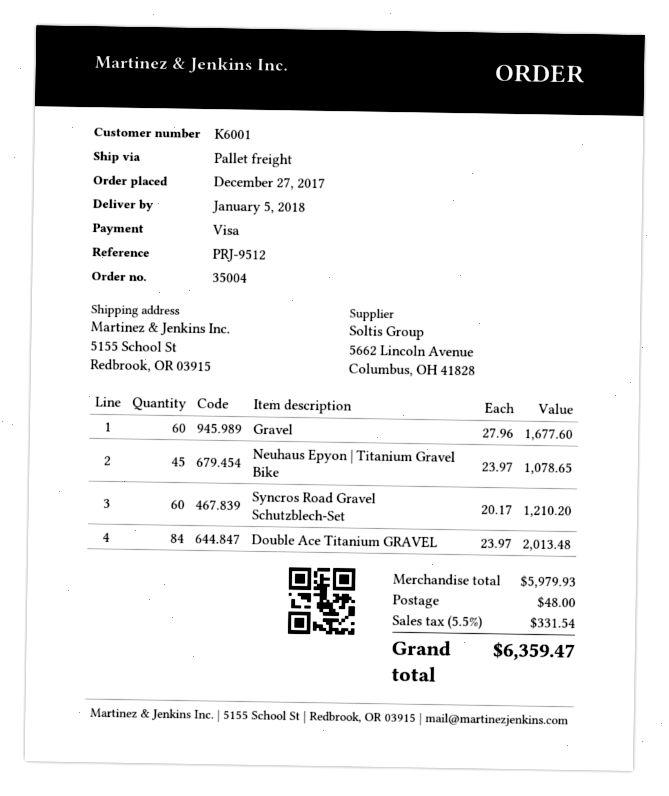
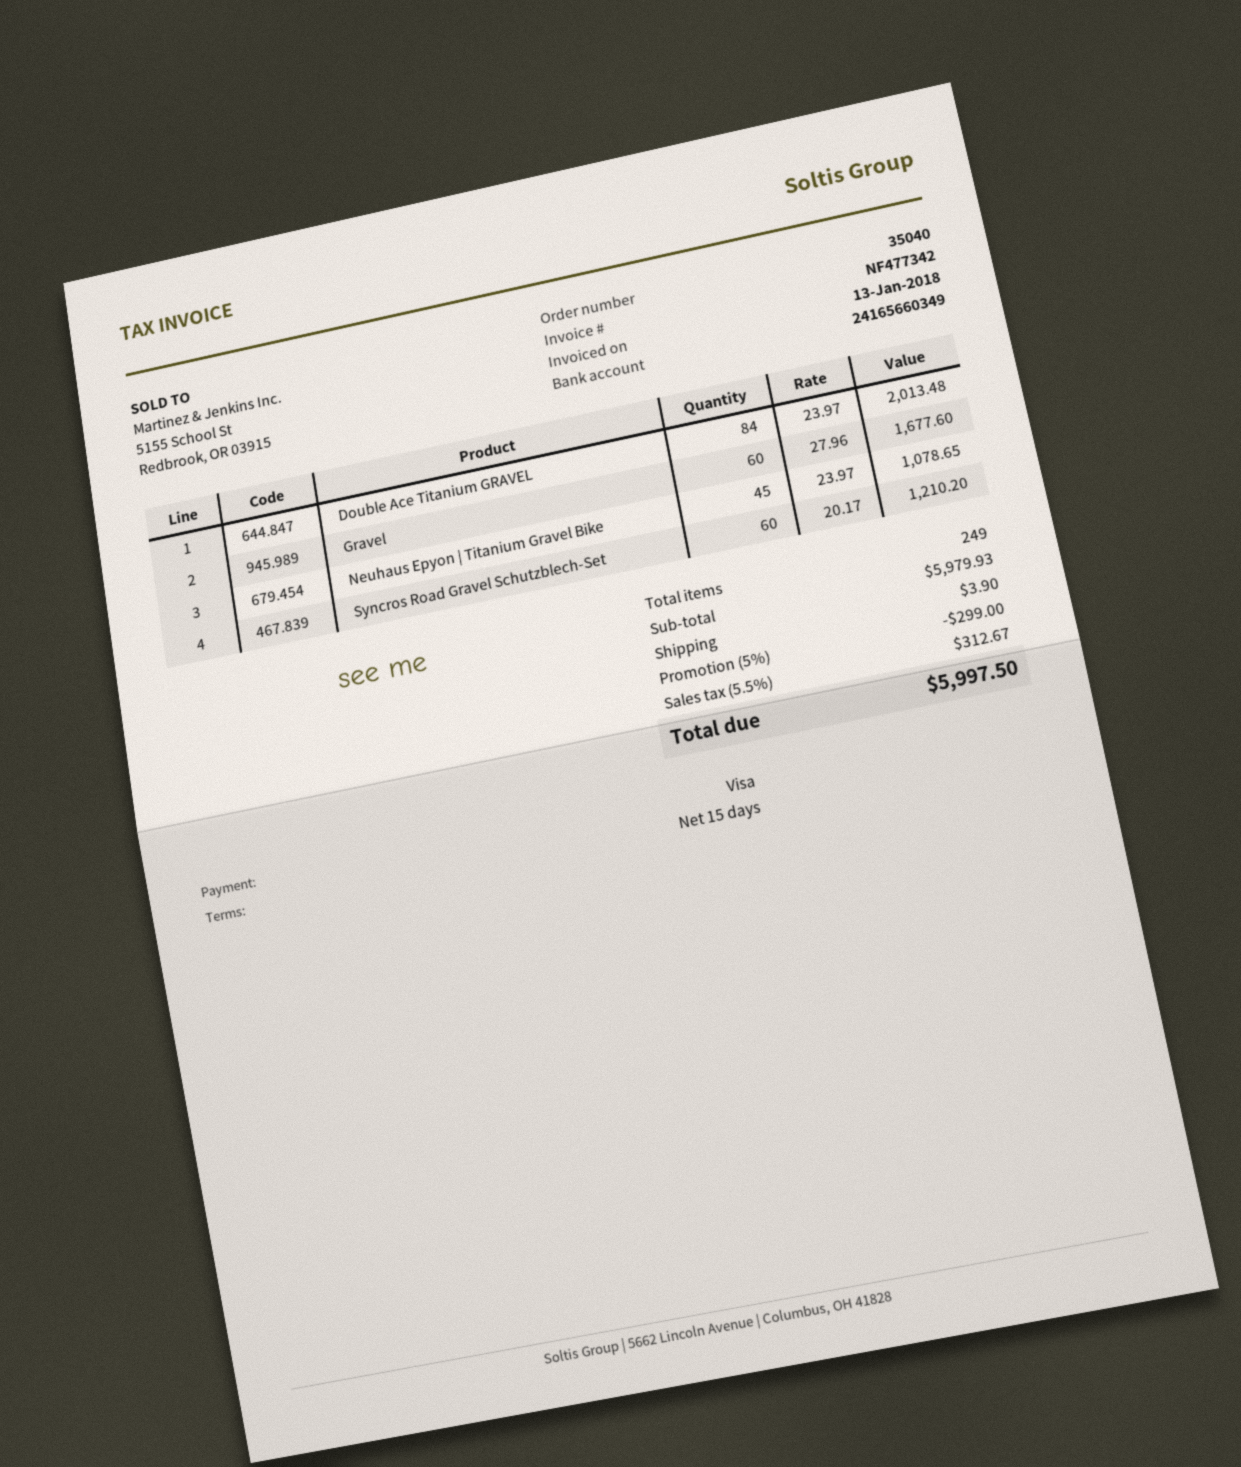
order number: 35004 -> 35040
discount: none -> 5% = 299.00
shipping: 48.00 -> 3.90
tax: 5.5% = 331.54 -> 5.5% = 312.67
total: 6359.47 -> 5997.50

